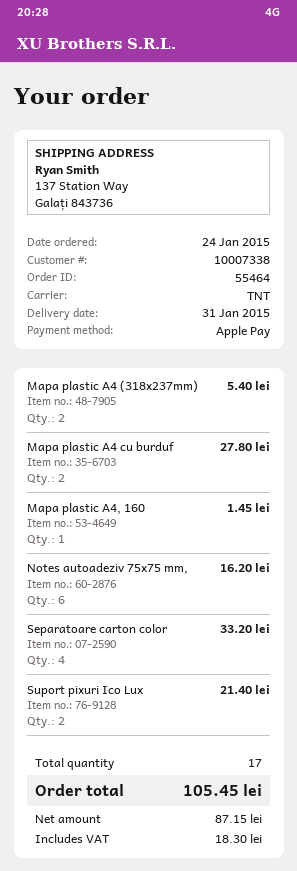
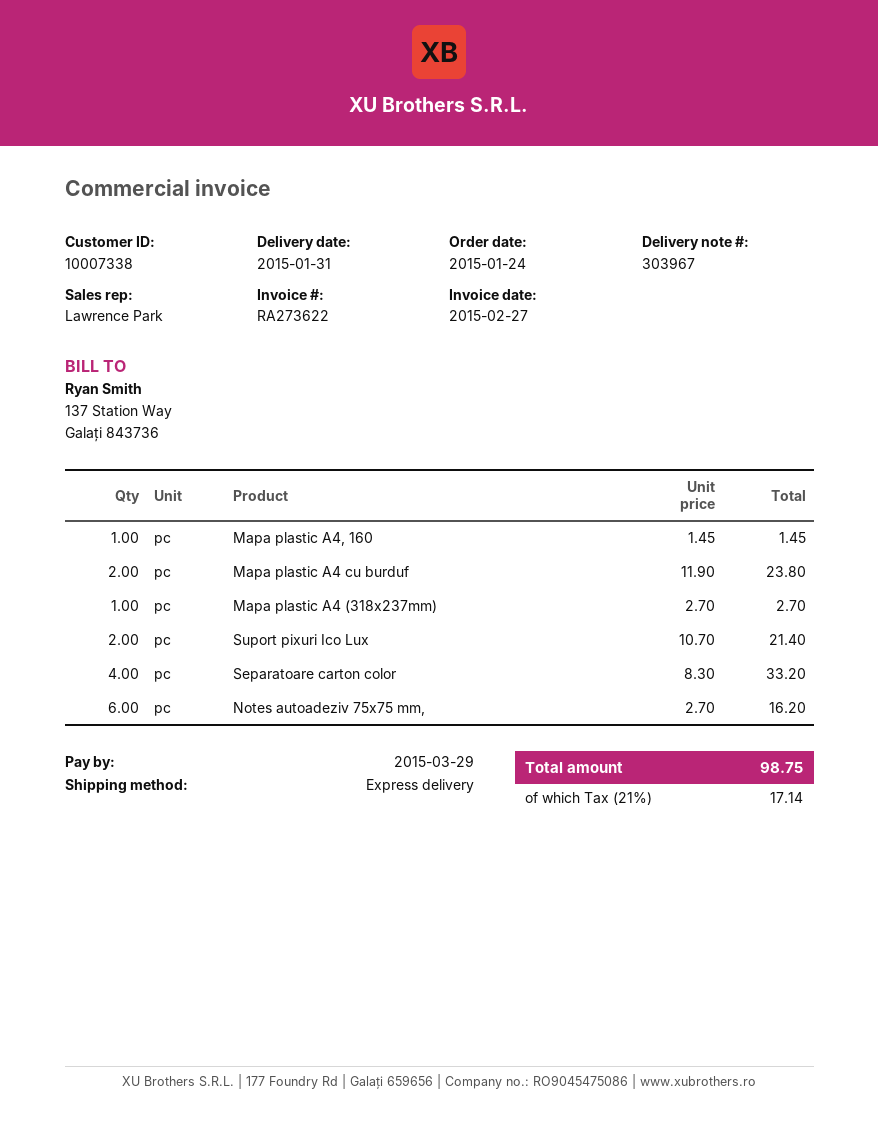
shipping method: TNT -> express
Mapa plastic A4 (318x237mm): 2 for 5.40 -> 1 for 2.70
Mapa plastic A4 cu burduf: 2 for 27.80 -> 2 for 23.80
tax: 18.30 -> 17.14
total: 105.45 -> 98.75

